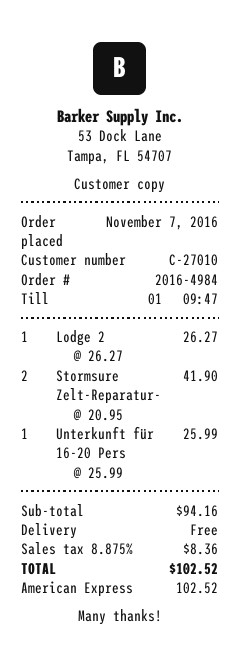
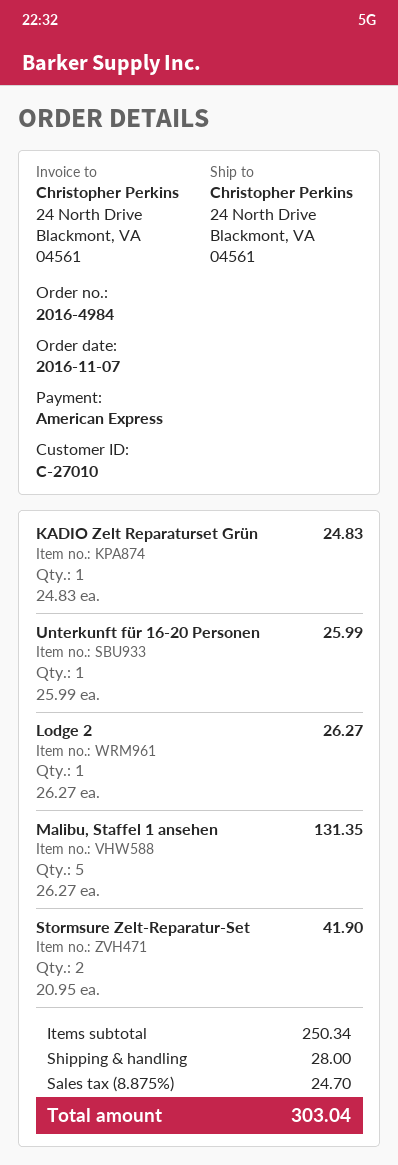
KADIO Zelt Reparaturset Grün: none -> 1 x 24.83 = 24.83
Malibu, Staffel 1 ansehen: none -> 5 x 26.27 = 131.35
subtotal: 94.16 -> 250.34
shipping: 0.00 -> 28.00
tax: 8.875% = 8.36 -> 8.875% = 24.70
total: 102.52 -> 303.04

